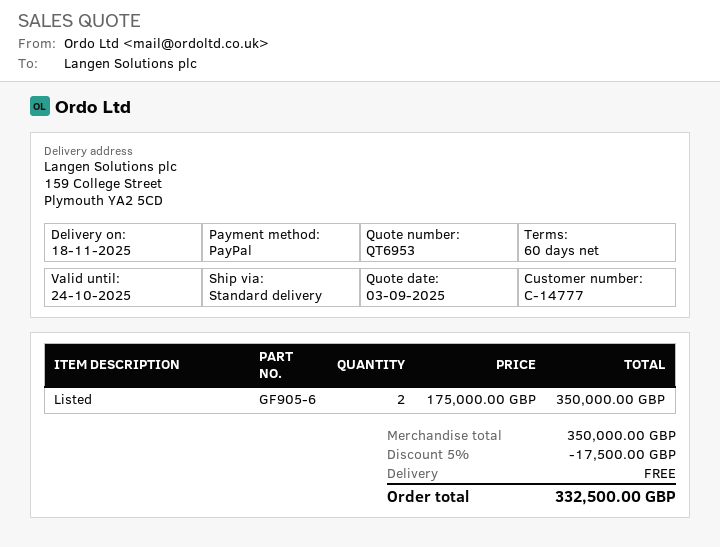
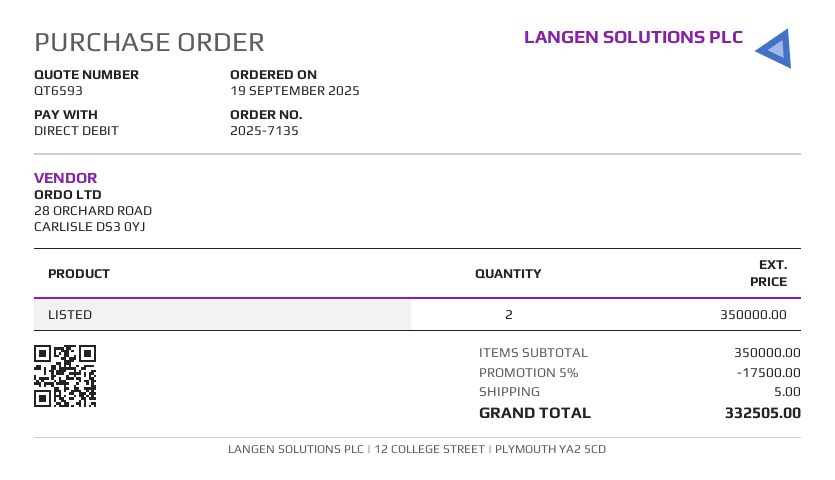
quote number: QT6953 -> QT6593
payment method: PayPal -> direct debit
shipping: 0.00 -> 5.00
total: 332500.00 -> 332505.00

